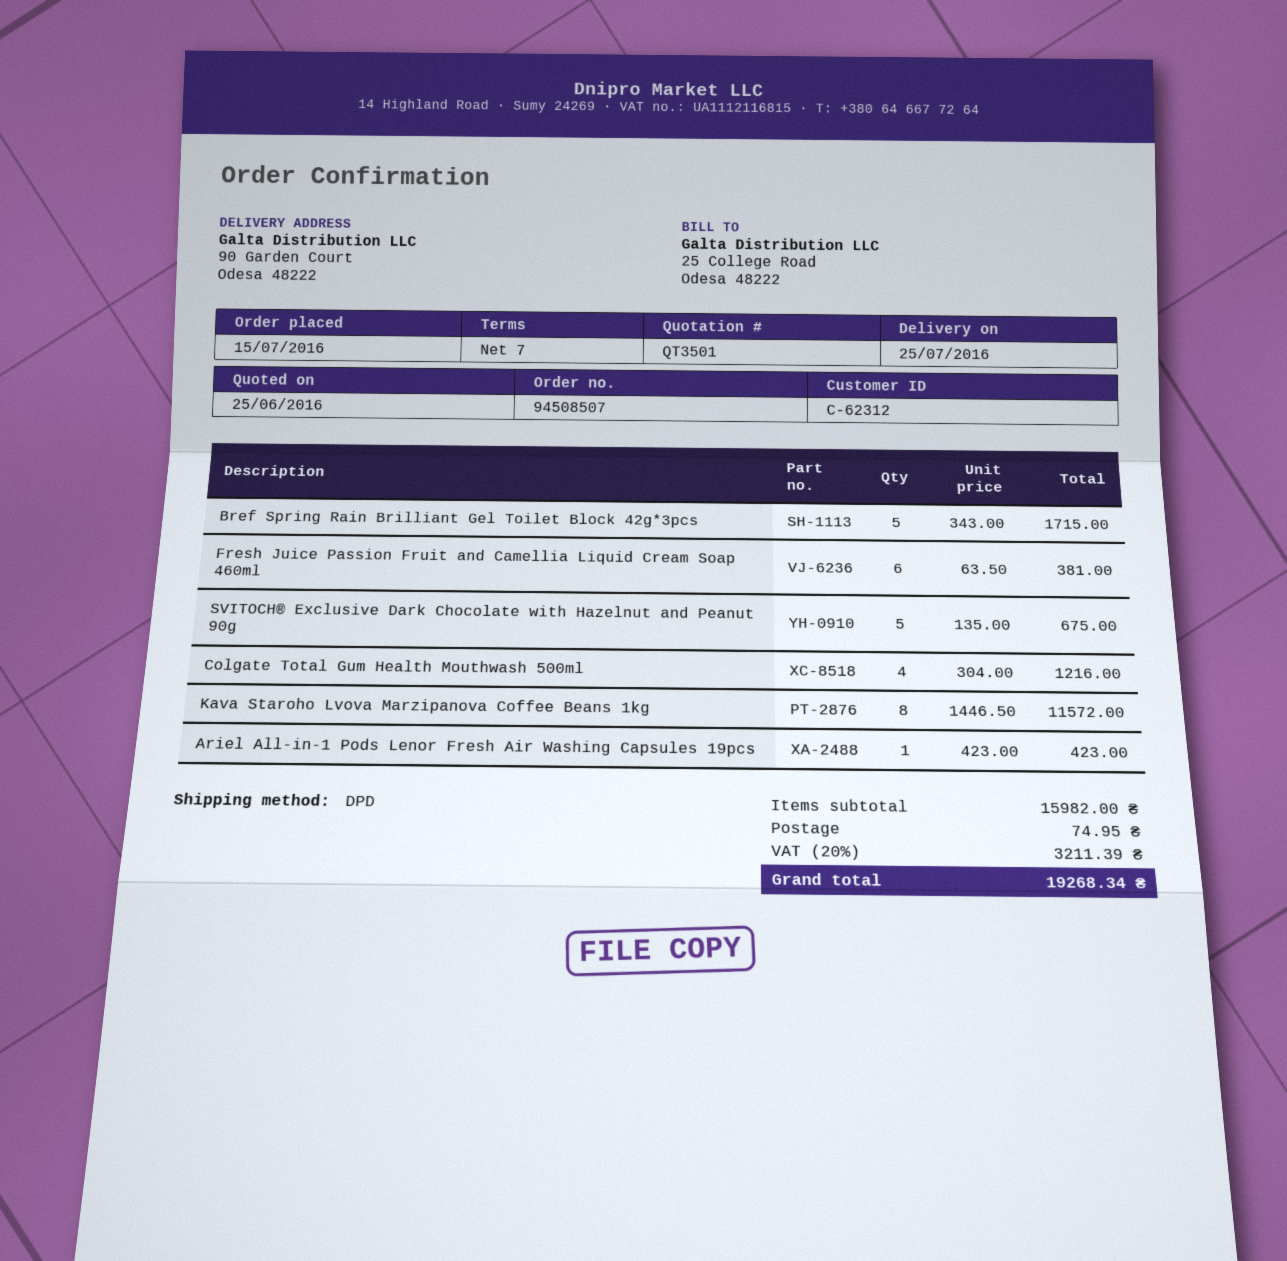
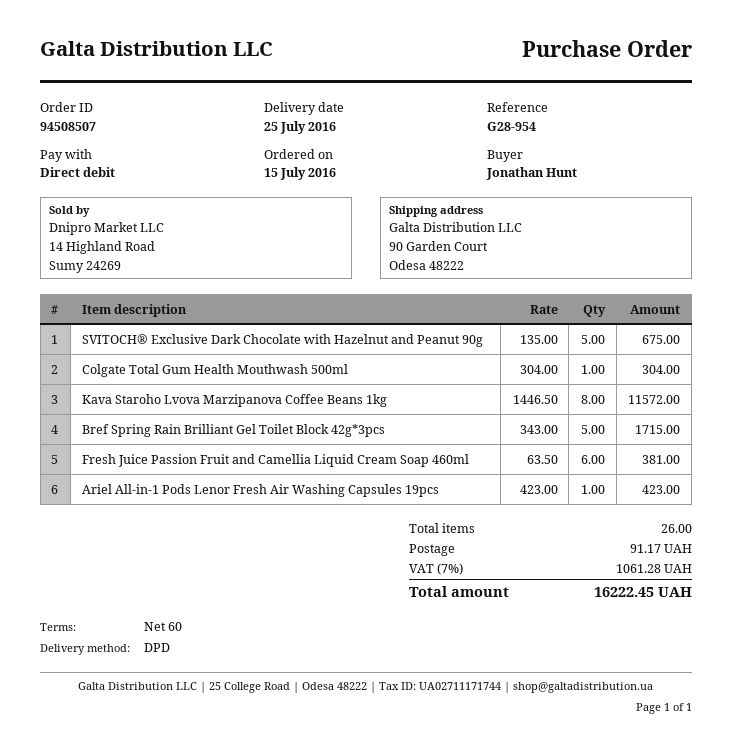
payment terms: 7 days -> 60 days
Colgate Total Gum Health Mouthwash 500ml: 4 x 304.00 = 1216.00 -> 1 x 304.00 = 304.00
shipping: 74.95 -> 91.17
tax: 20% = 3211.39 -> 7% = 1061.28
total: 19268.34 -> 16222.45

